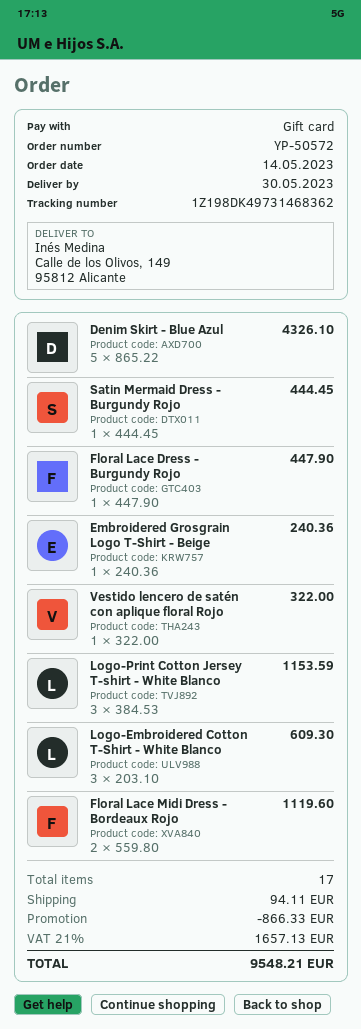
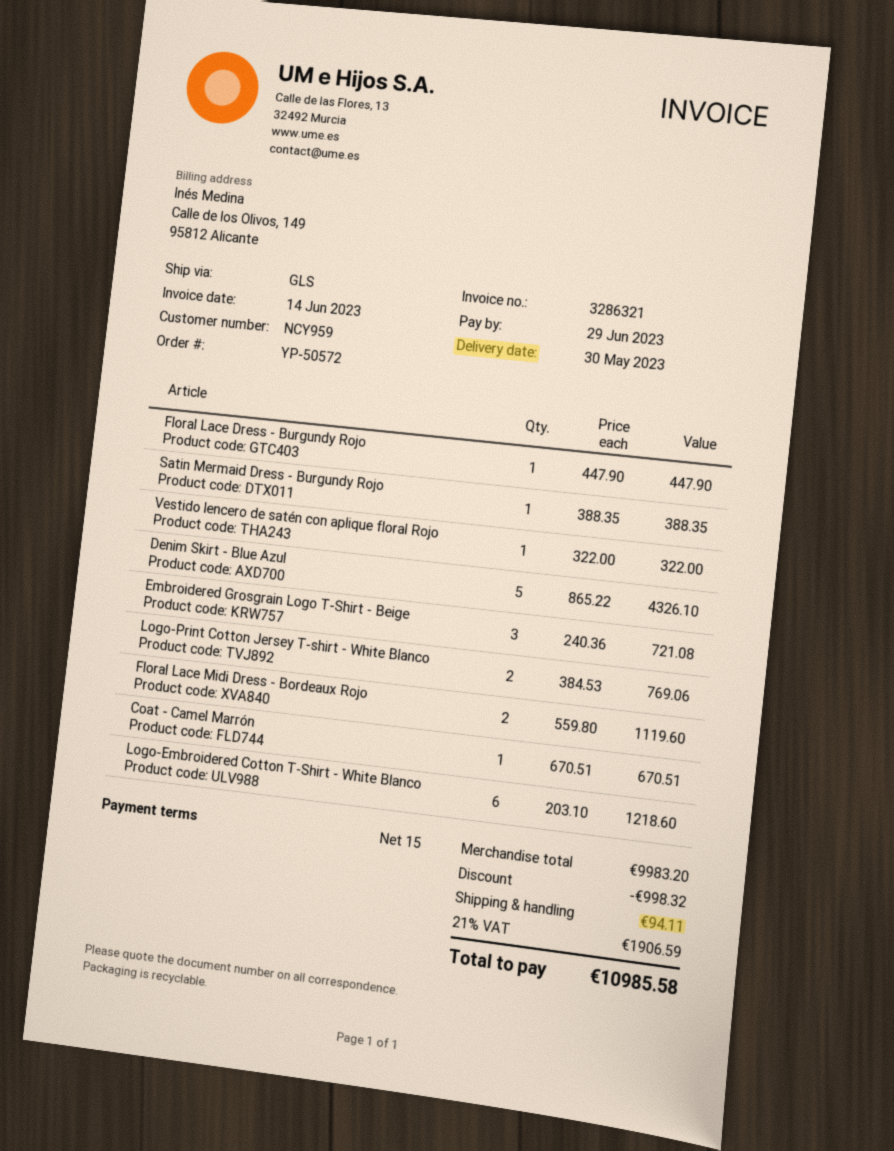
Satin Mermaid Dress - Burgundy Rojo: 1 x 444.45 = 444.45 -> 1 x 388.35 = 388.35
Embroidered Grosgrain Logo T-Shirt - Beige: 1 x 240.36 = 240.36 -> 3 x 240.36 = 721.08
Logo-Print Cotton Jersey T-shirt - White Blanco: 3 x 384.53 = 1153.59 -> 2 x 384.53 = 769.06
Logo-Embroidered Cotton T-Shirt - White Blanco: 3 x 203.10 = 609.30 -> 6 x 203.10 = 1218.60
Coat - Camel Marrón: none -> 1 x 670.51 = 670.51
discount: 866.33 -> 998.32
tax: 21% = 1657.13 -> 21% = 1906.59
total: 9548.21 -> 10985.58

